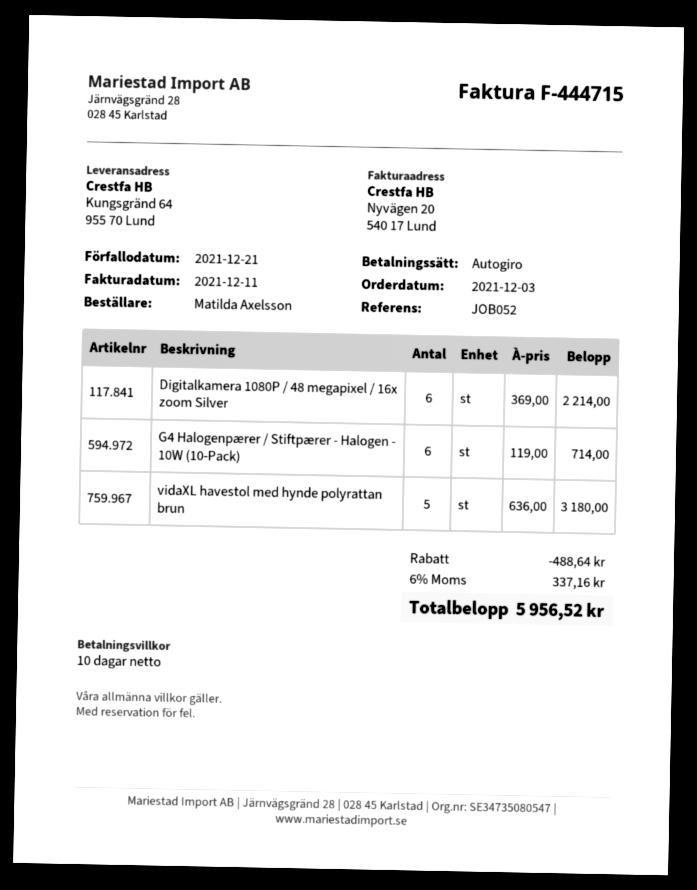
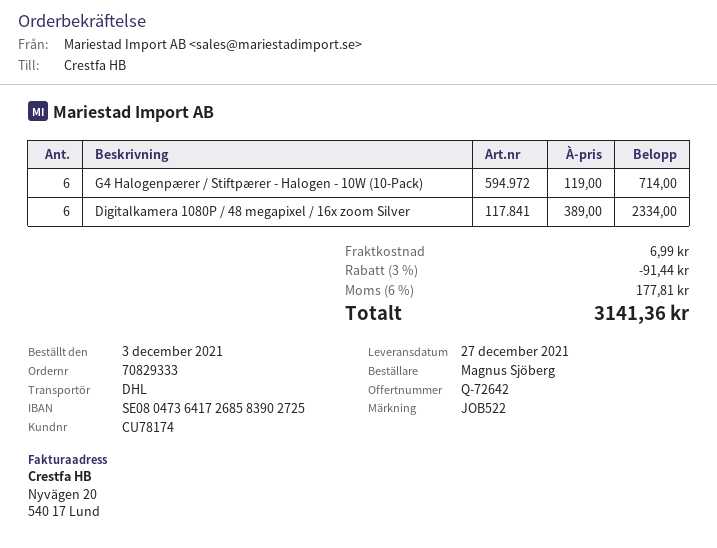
reference: JOB052 -> JOB522
ordered by: Matilda Axelsson -> Magnus Sjöberg
Digitalkamera 1080P / 48 megapixel / 16x zoom Silver: 6 x 369.00 = 2214.00 -> 6 x 389.00 = 2334.00
vidaXL havestol med hynde polyrattan brun: 5 x 636.00 = 3180.00 -> none
discount: 488.64 -> 91.44
shipping: none -> 6.99
tax: 6% = 337.16 -> 6% = 177.81
total: 5956.52 -> 3141.36

